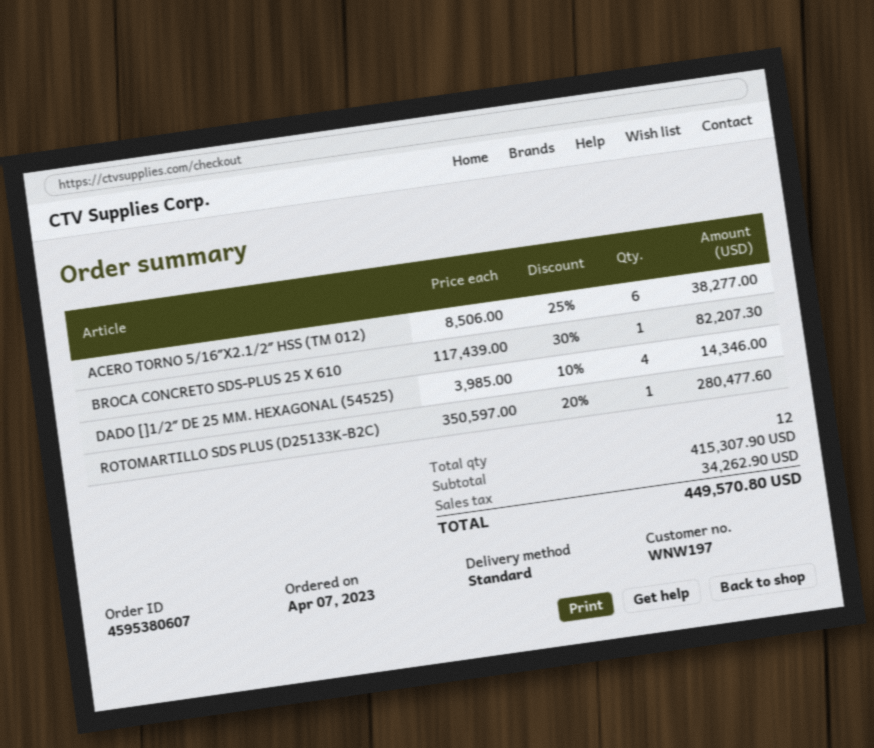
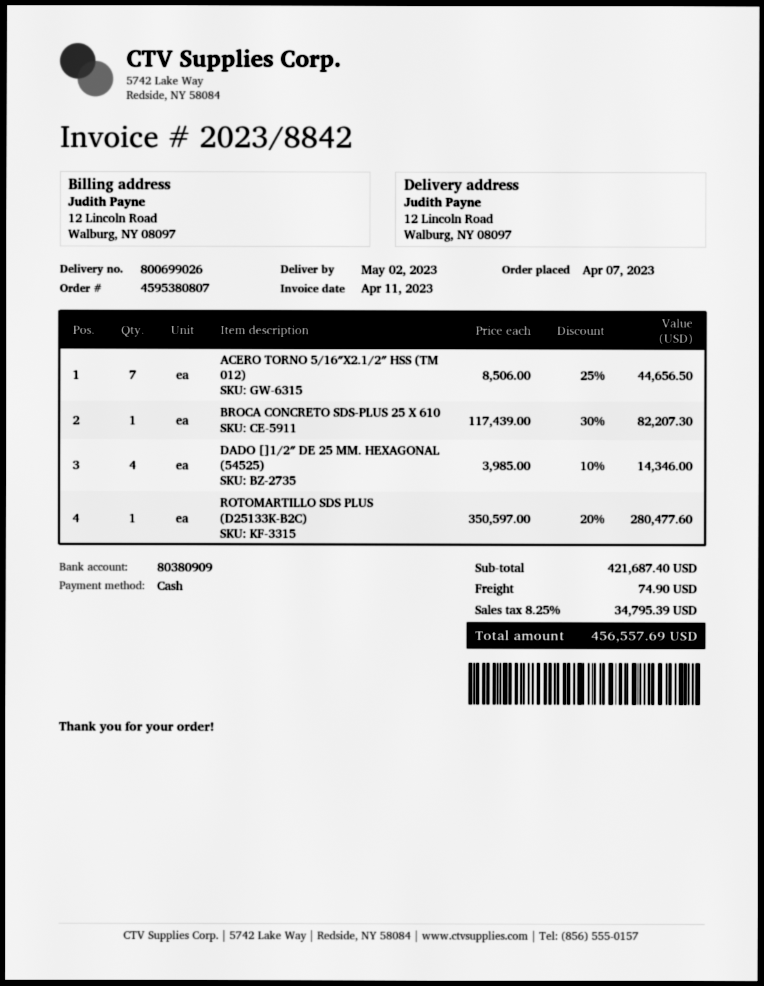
order number: 4595380607 -> 4595380807
ACERO TORNO 5/16″X2.1/2″ HSS (TM 012): 6 x 8506.00 - 25% = 38277.00 -> 7 x 8506.00 - 25% = 44656.50
subtotal: 415307.90 -> 421687.40
shipping: none -> 74.90
tax: 34262.90 -> 34795.39
total: 449570.80 -> 456557.69

